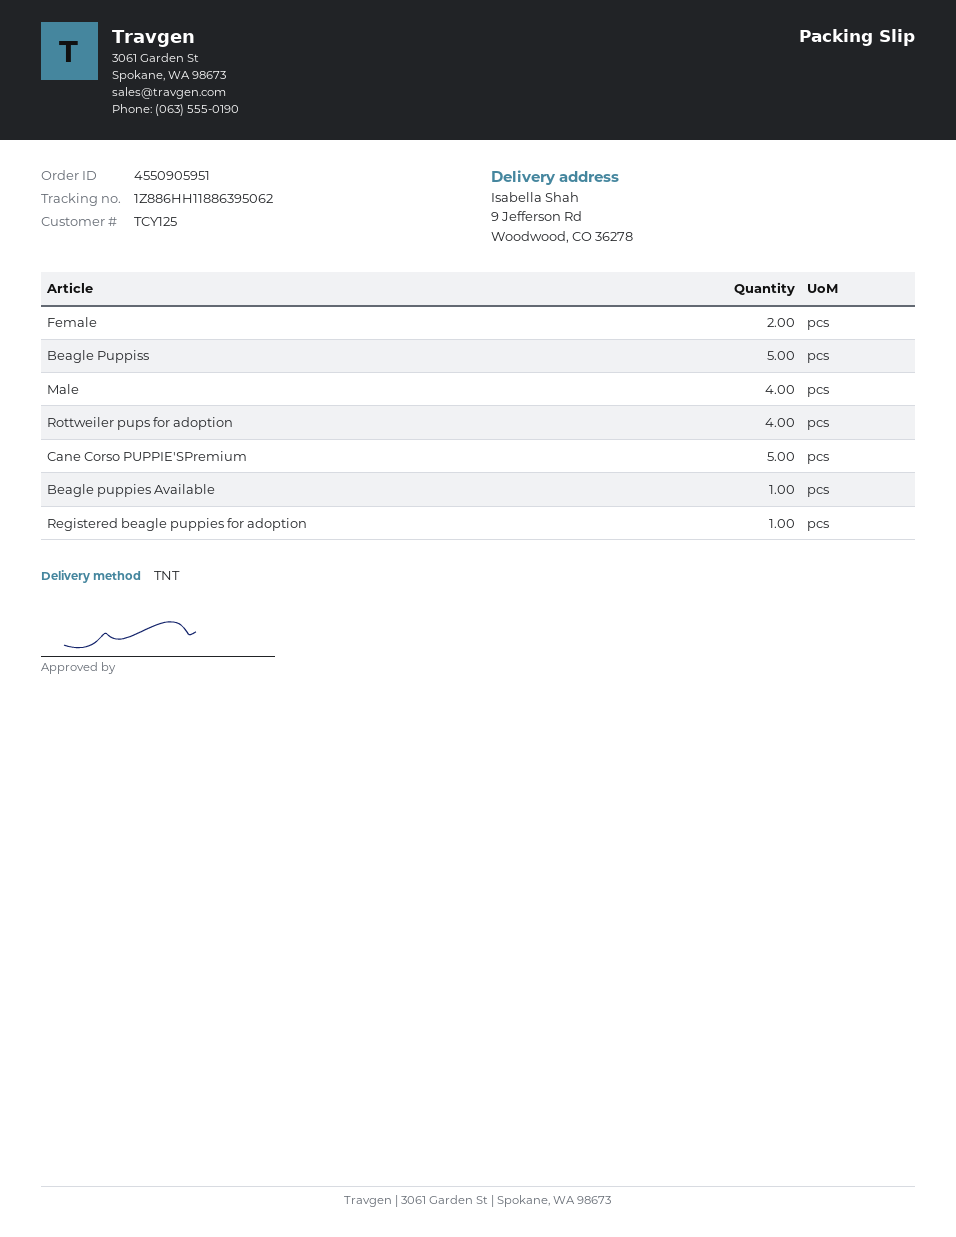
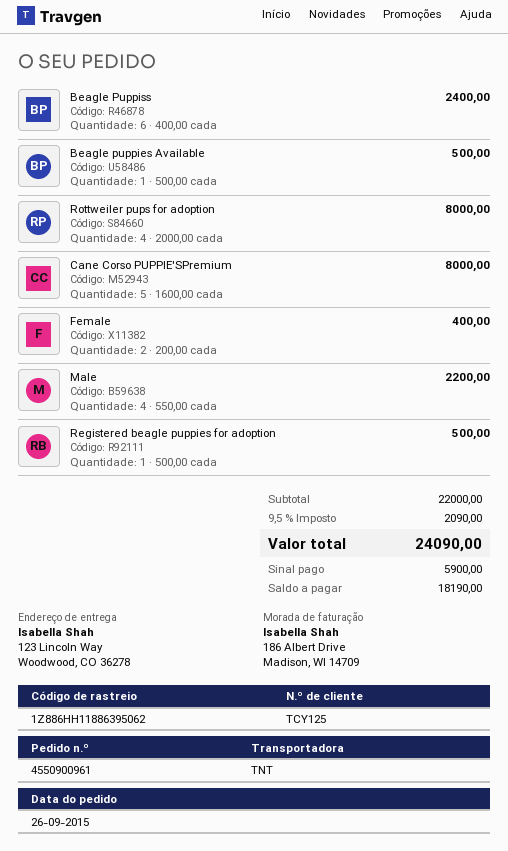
order number: 4550905951 -> 4550900961
ship to: 9 Jefferson Rd, Woodwood, CO 36278 -> 123 Lincoln Way, Woodwood, CO 36278
Beagle Puppiss: 5 -> 6

